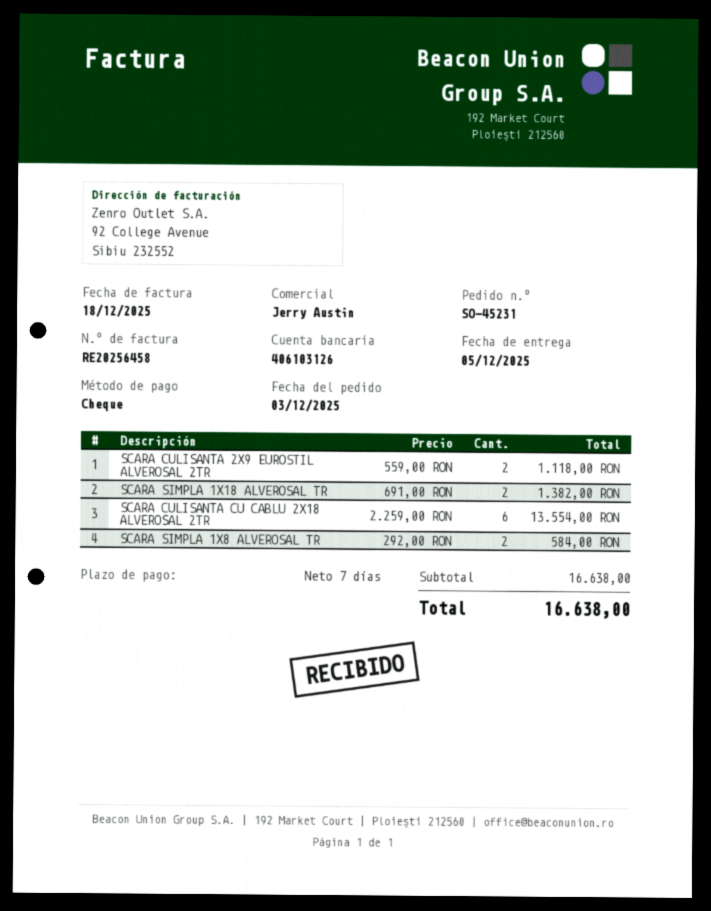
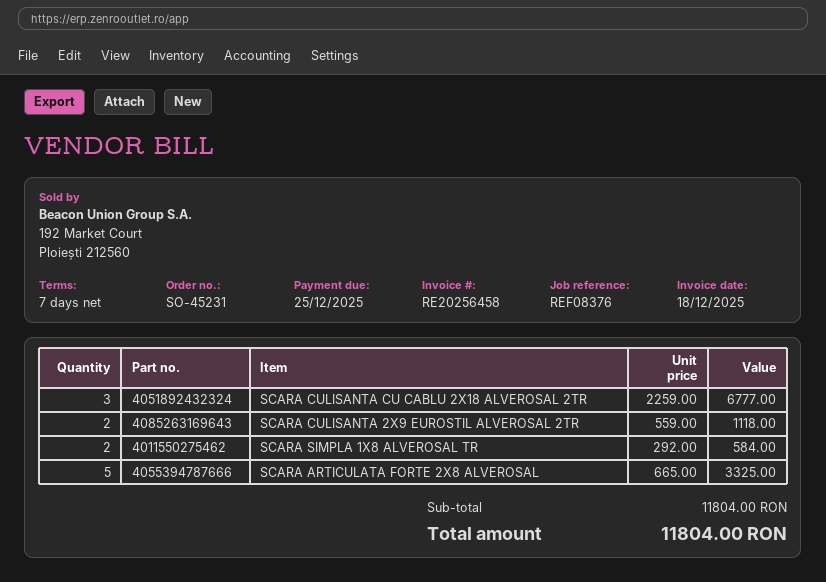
SCARA SIMPLA 1X18 ALVEROSAL TR: 2 x 691.00 = 1382.00 -> none
SCARA CULISANTA CU CABLU 2X18 ALVEROSAL 2TR: 6 x 2259.00 = 13554.00 -> 3 x 2259.00 = 6777.00
SCARA ARTICULATA FORTE 2X8 ALVEROSAL: none -> 5 x 665.00 = 3325.00
subtotal: 16638.00 -> 11804.00
total: 16638.00 -> 11804.00

